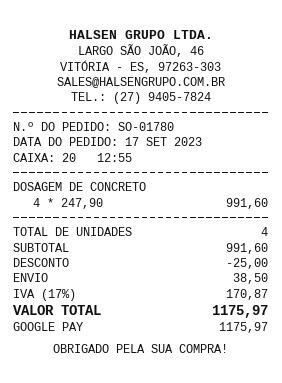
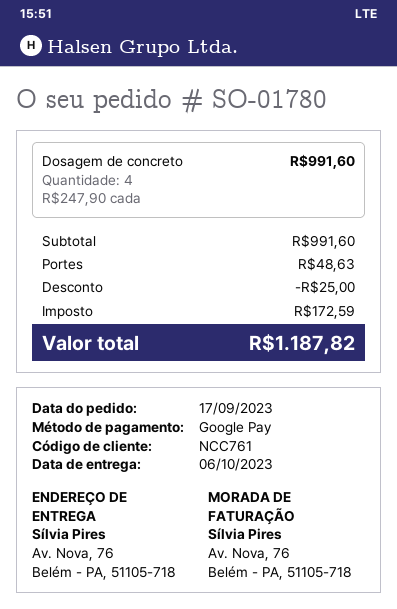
shipping: 38.50 -> 48.63
tax: 170.87 -> 172.59
total: 1175.97 -> 1187.82

